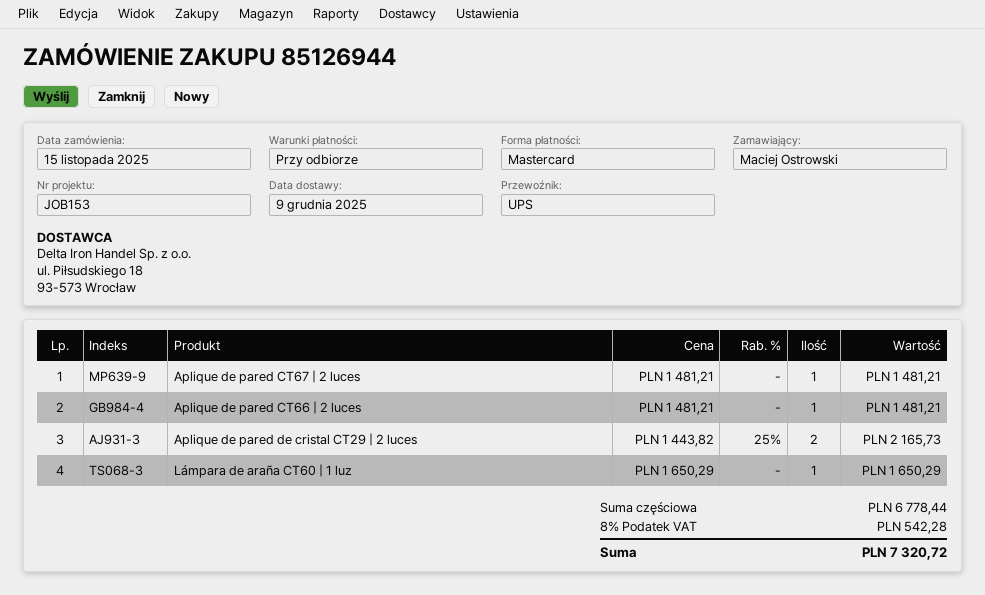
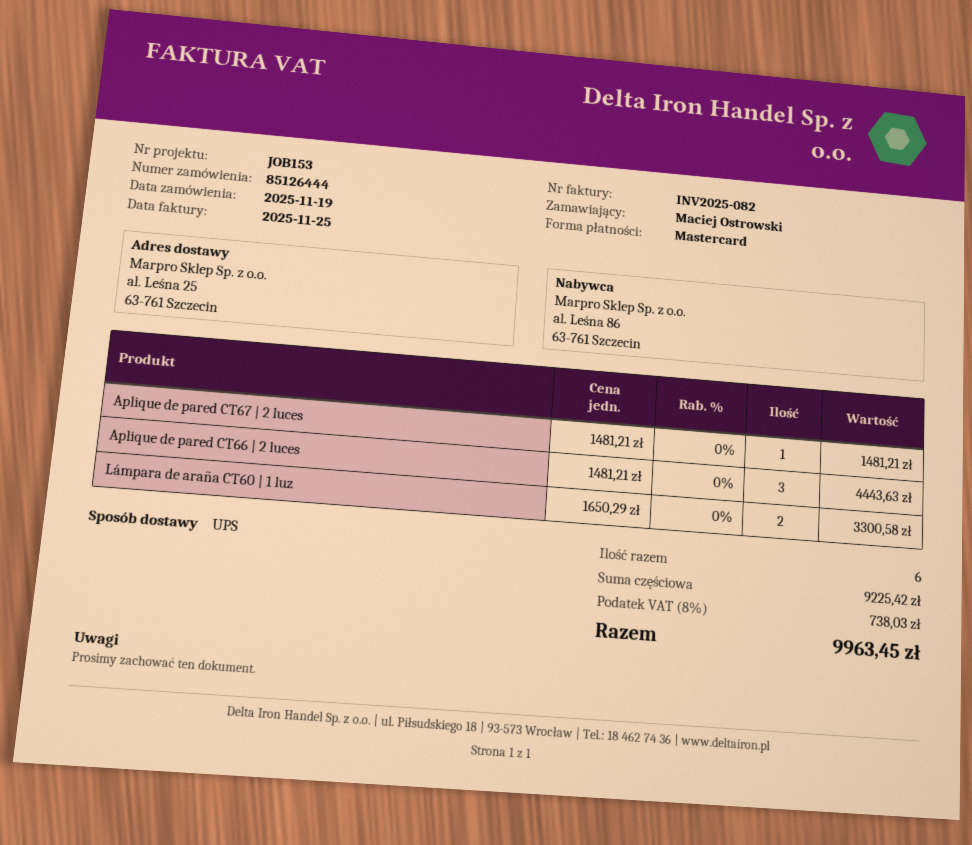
order number: 85126944 -> 85126444
order date: 2025-11-15 -> 2025-11-19
Aplique de pared CT66 | 2 luces: 1 x 1481.21 = 1481.21 -> 3 x 1481.21 = 4443.63
Aplique de pared de cristal CT29 | 2 luces: 2 x 1443.82 - 25% = 2165.73 -> none
Lámpara de araña CT60 | 1 luz: 1 x 1650.29 = 1650.29 -> 2 x 1650.29 = 3300.58
subtotal: 6778.44 -> 9225.42
tax: 8% = 542.28 -> 8% = 738.03
total: 7320.72 -> 9963.45

